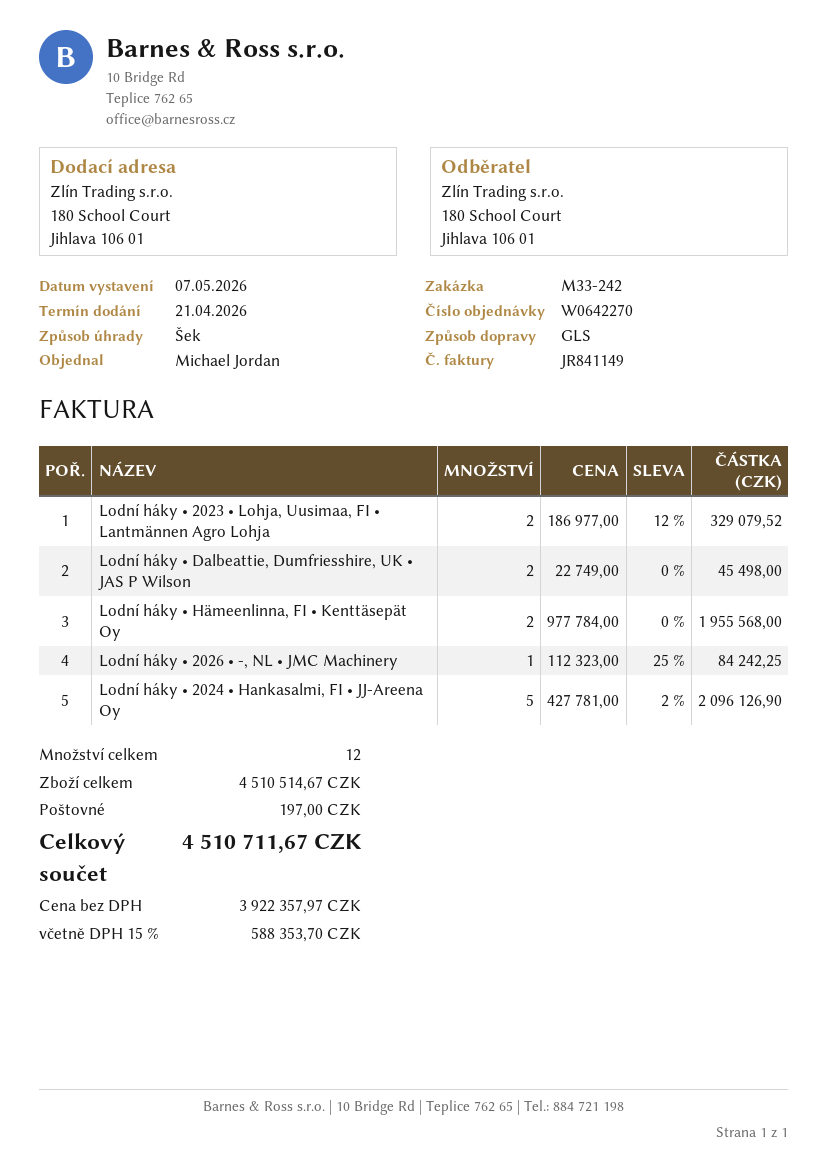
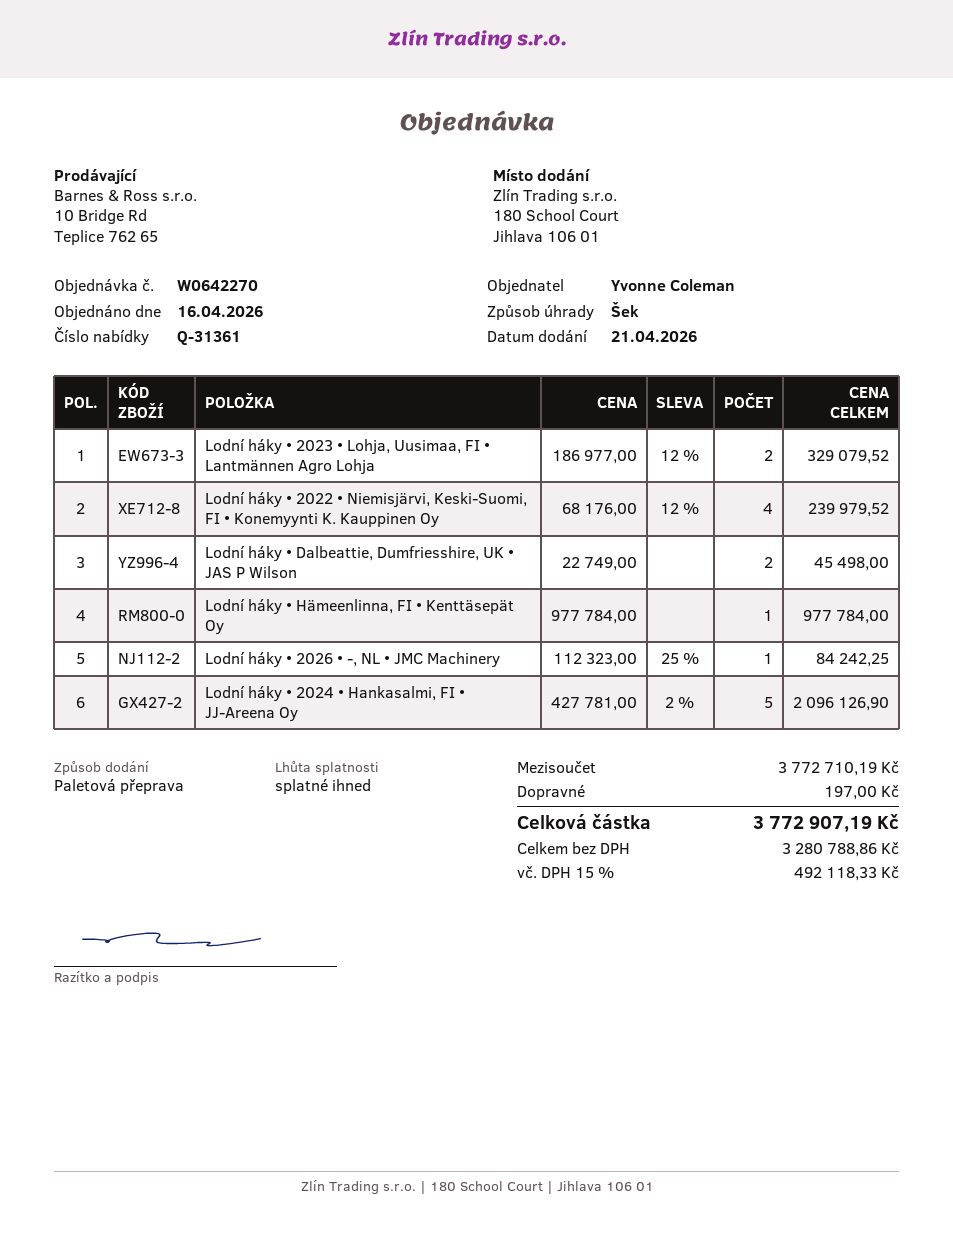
ordered by: Michael Jordan -> Yvonne Coleman
shipping method: GLS -> pallet freight
Lodní háky • Hämeenlinna, FI • Kenttäsepät Oy: 2 x 977784.00 = 1955568.00 -> 1 x 977784.00 = 977784.00
Lodní háky • 2022 • Niemisjärvi, Keski-Suomi, FI • Konemyynti K. Kauppinen Oy: none -> 4 x 68176.00 - 12% = 239979.52
subtotal: 4510514.67 -> 3772710.19
net: 3922357.97 -> 3280788.86
tax: 15% = 588353.70 -> 15% = 492118.33
total: 4510711.67 -> 3772907.19

